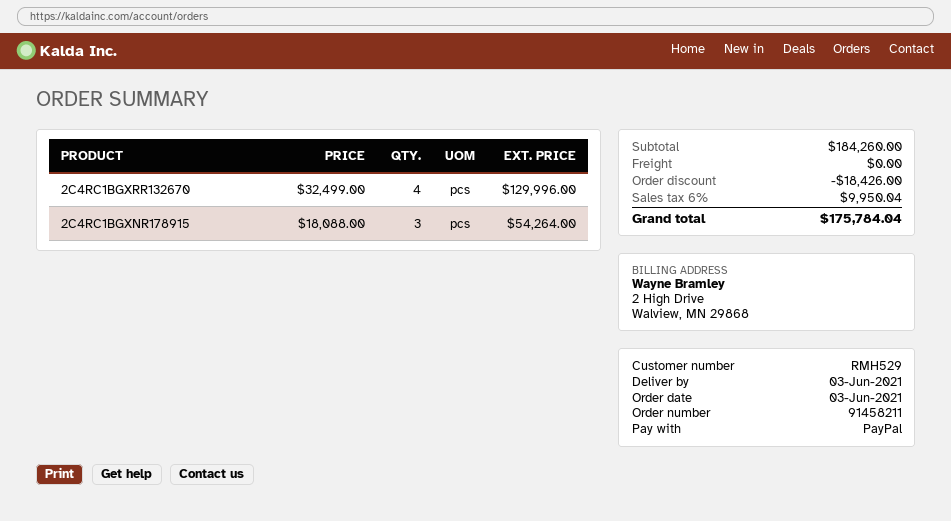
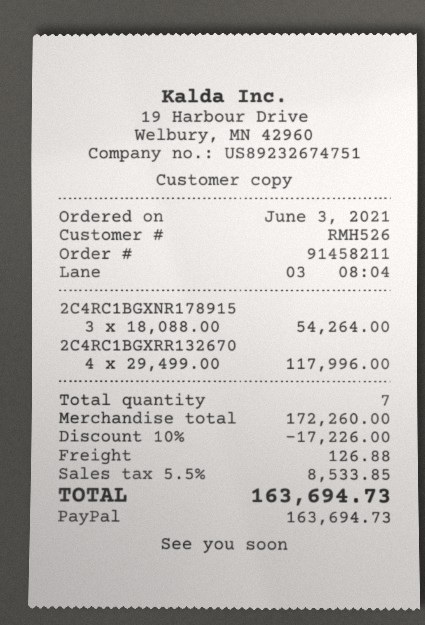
customer number: RMH529 -> RMH526
2C4RC1BGXRR132670: 4 x 32499.00 = 129996.00 -> 4 x 29499.00 = 117996.00
subtotal: 184260.00 -> 172260.00
discount: 18426.00 -> 17226.00
shipping: 0.00 -> 126.88
tax: 6% = 9950.04 -> 5.5% = 8533.85
total: 175784.04 -> 163694.73

